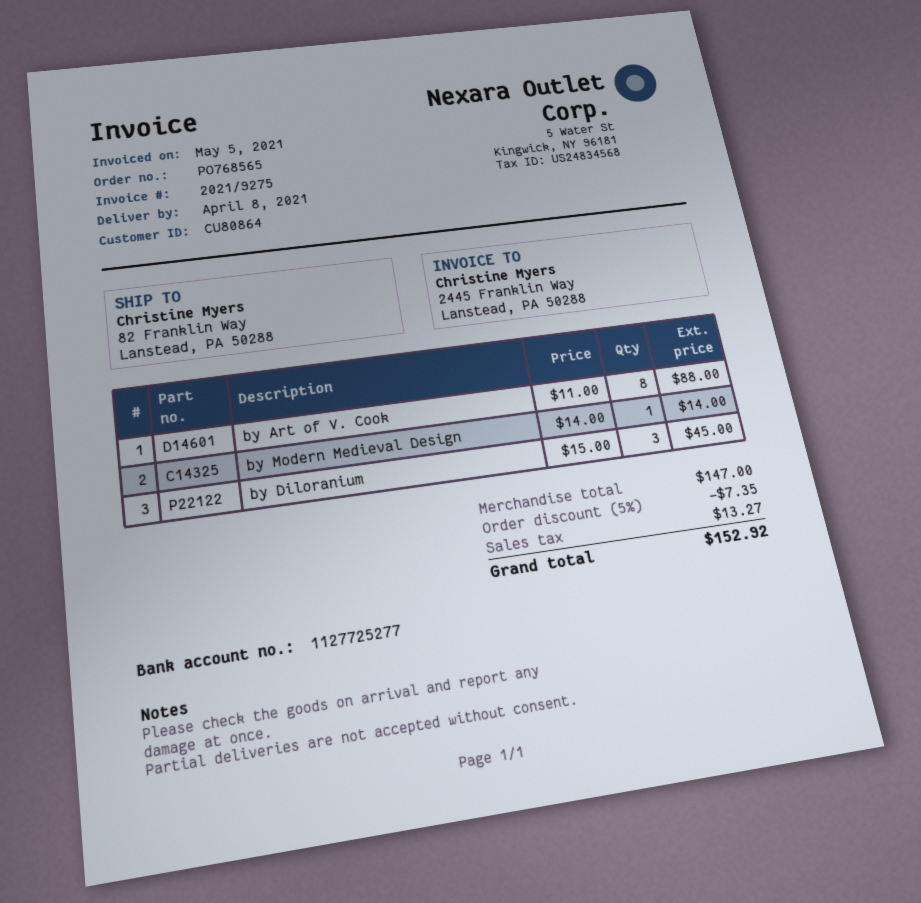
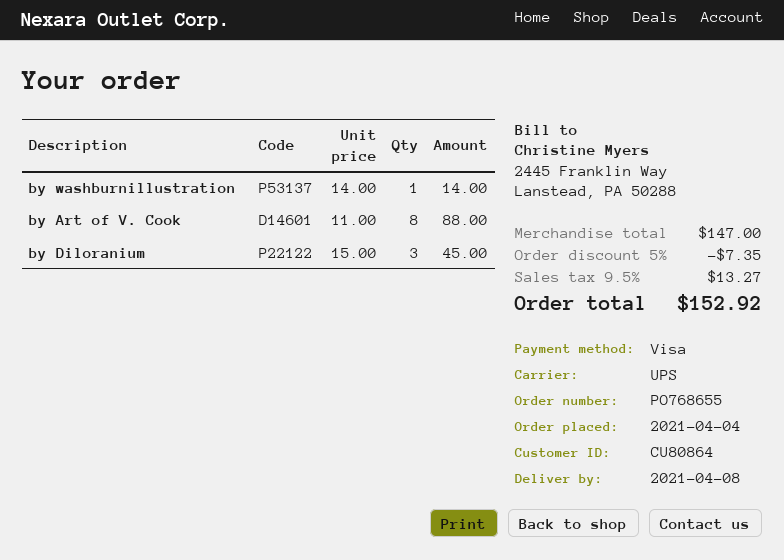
order number: PO768565 -> PO768655
by Modern Medieval Design: 1 x 14.00 = 14.00 -> none
by washburnillustration: none -> 1 x 14.00 = 14.00

